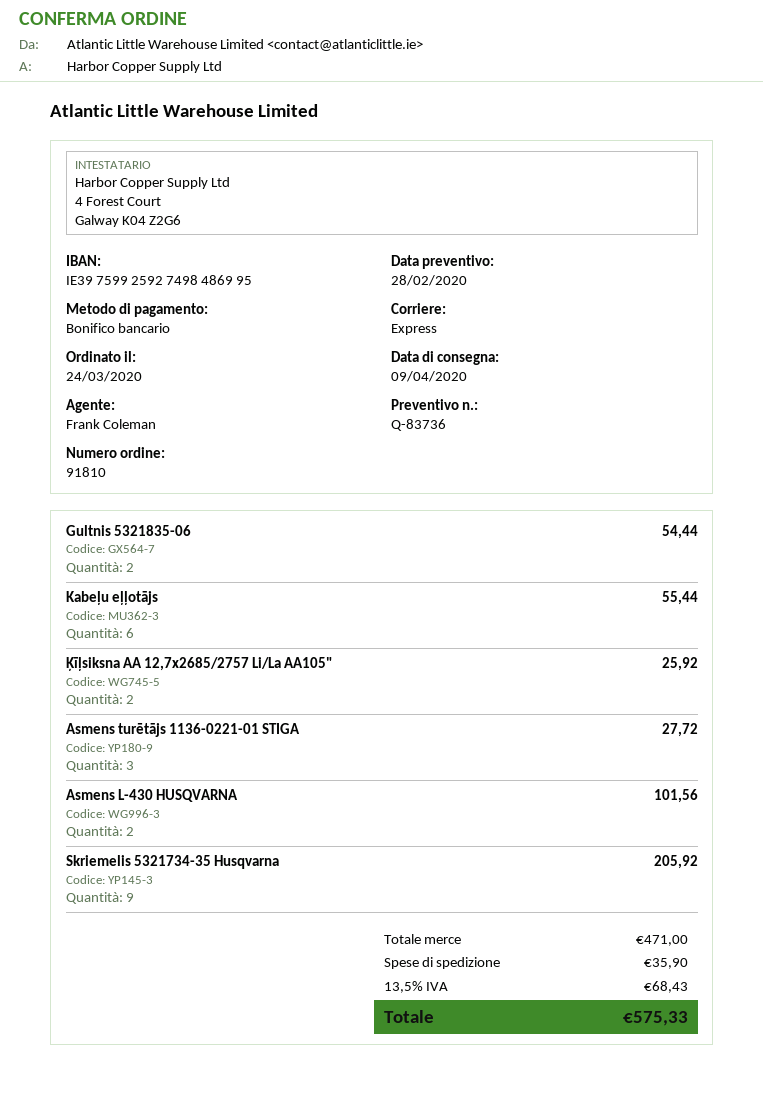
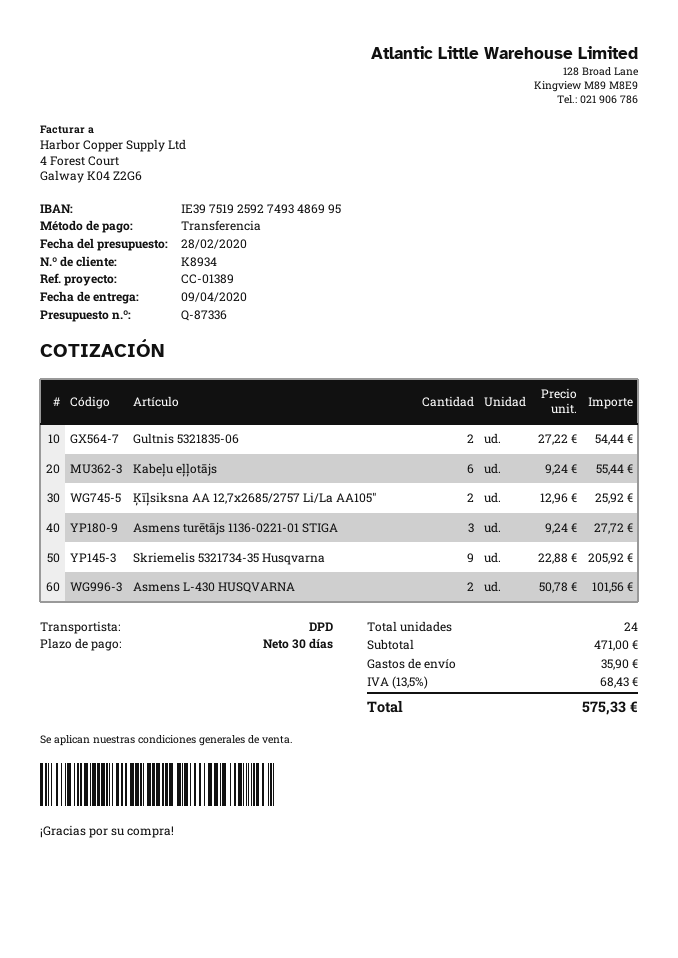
quote number: Q-83736 -> Q-87336
bank account: IE39759925927498486995 -> IE39751925927493486995
shipping method: express -> DPD

